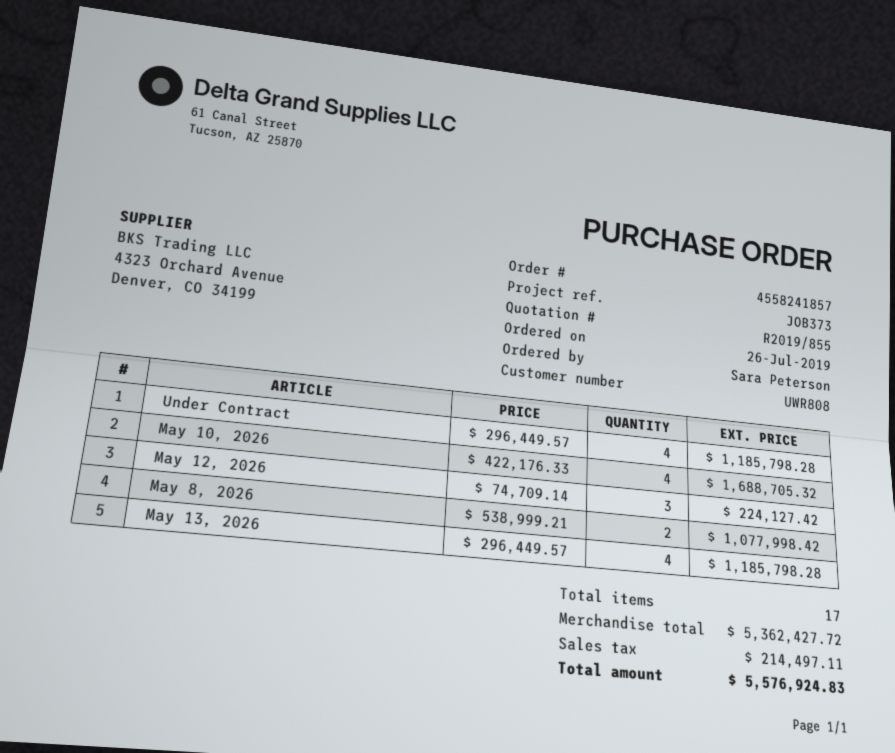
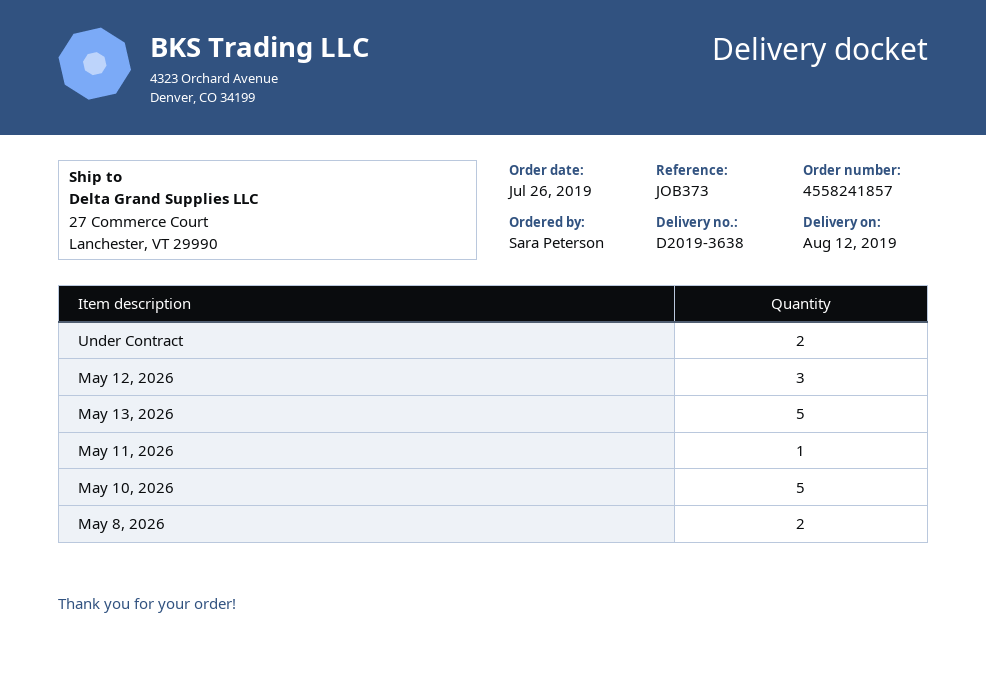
Under Contract: 4 -> 2
May 10, 2026: 4 -> 5
May 13, 2026: 4 -> 5
May 11, 2026: none -> 1

